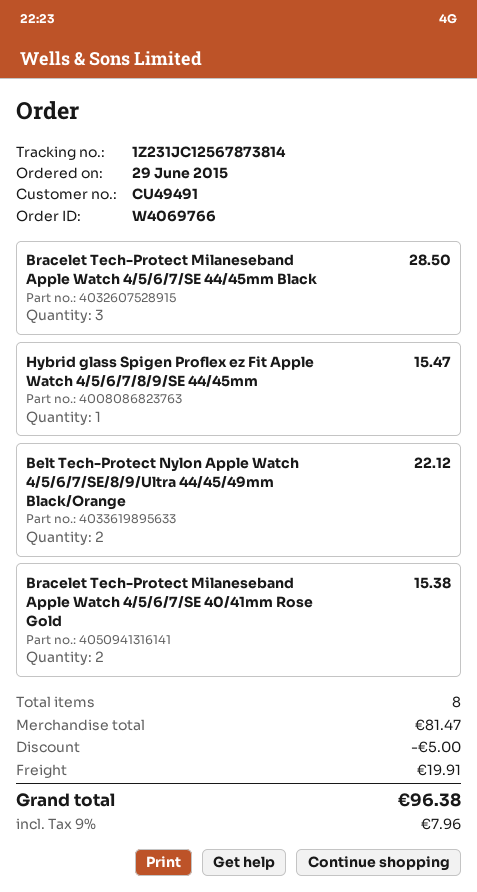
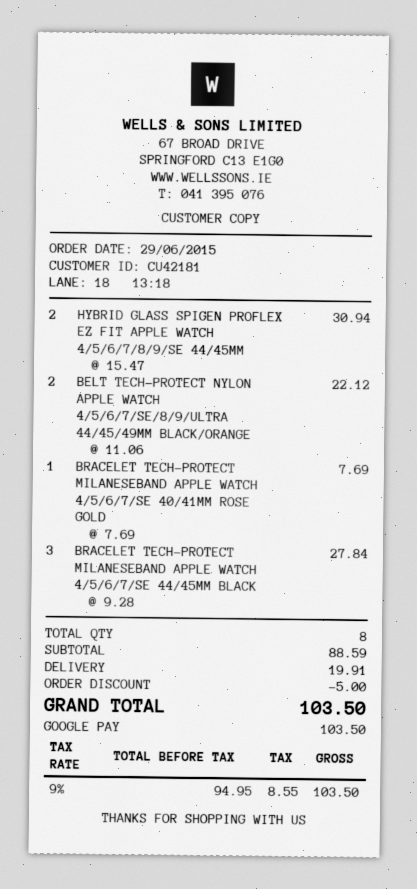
customer number: CU49491 -> CU42181
Bracelet Tech-Protect Milaneseband Apple Watch 4/5/6/7/SE 44/45mm Black: 3 for 28.50 -> 3 for 27.84
Hybrid glass Spigen Proflex ez Fit Apple Watch 4/5/6/7/8/9/SE 44/45mm: 1 for 15.47 -> 2 for 30.94
Bracelet Tech-Protect Milaneseband Apple Watch 4/5/6/7/SE 40/41mm Rose Gold: 2 for 15.38 -> 1 for 7.69
subtotal: 81.47 -> 88.59
tax: 9% = 7.96 -> 9% = 8.55
total: 96.38 -> 103.50

